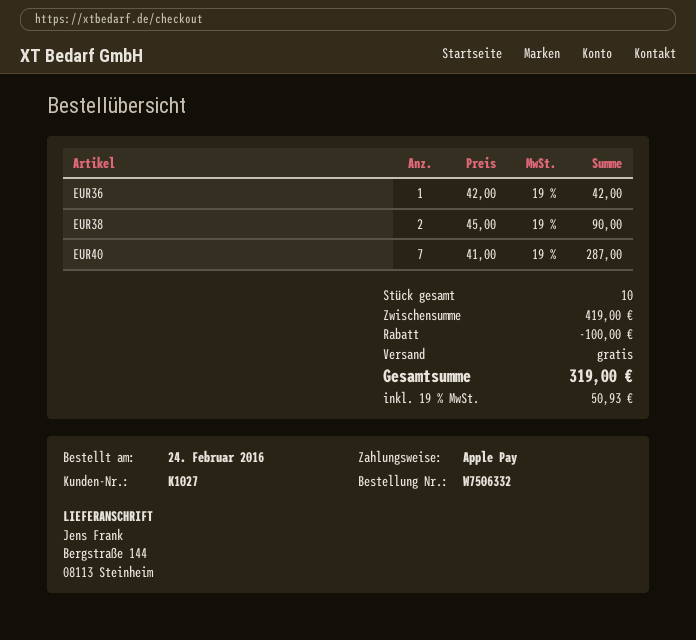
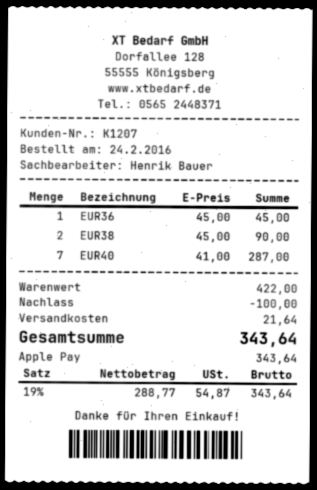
customer number: K1027 -> K1207
EUR36: 1 x 42.00 = 42.00 -> 1 x 45.00 = 45.00
subtotal: 419.00 -> 422.00
shipping: 0.00 -> 21.64
tax: 19% = 50.93 -> 19% = 54.87
total: 319.00 -> 343.64

